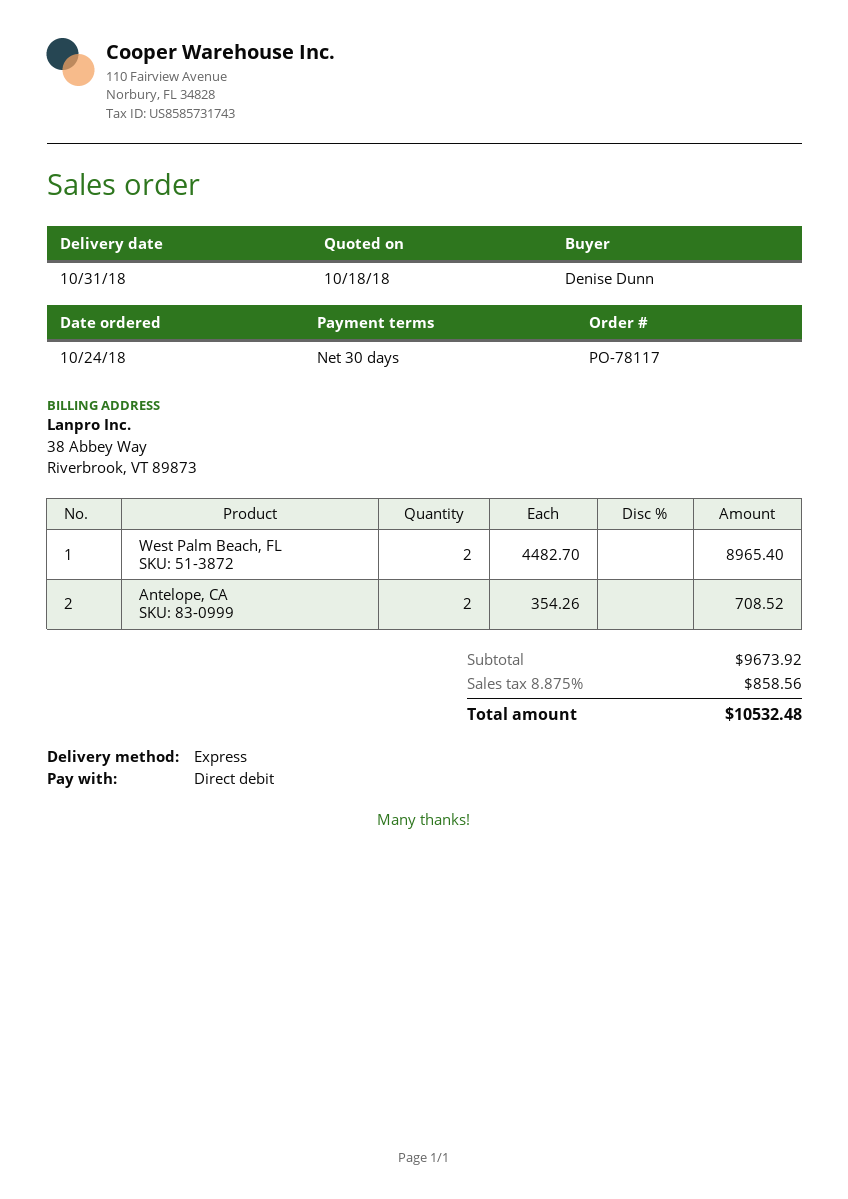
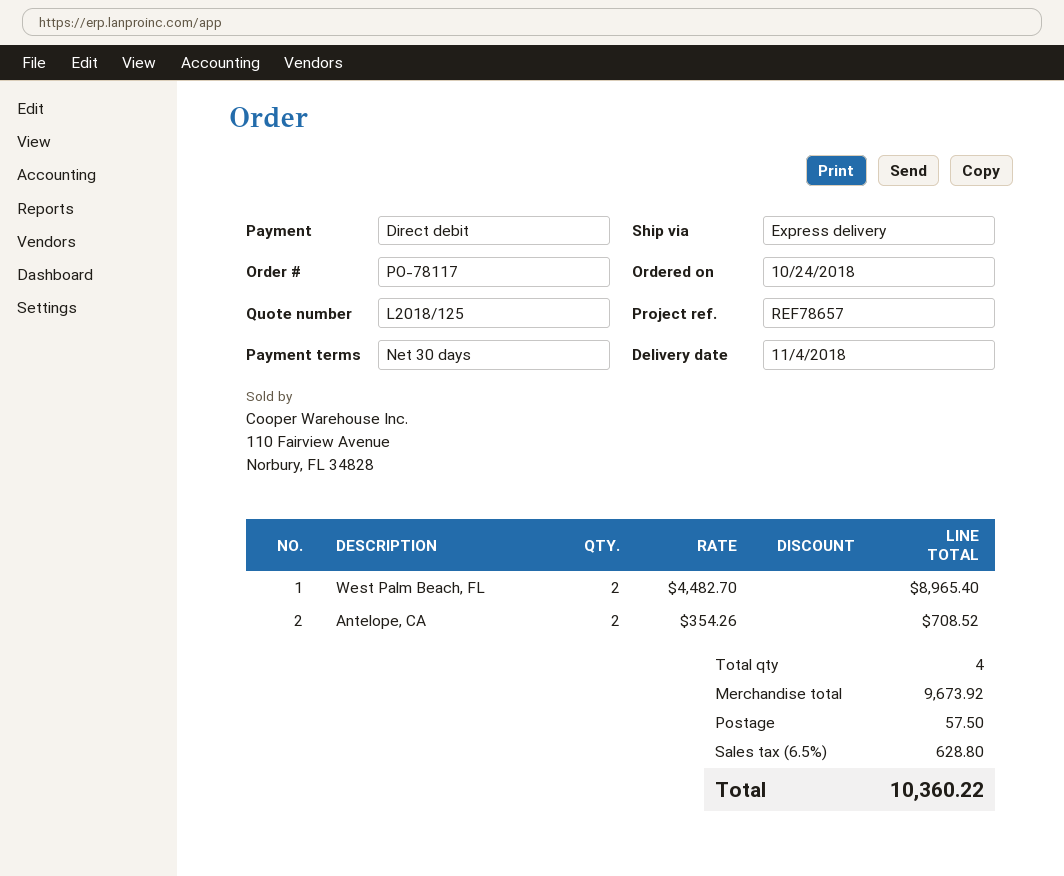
delivery date: 2018-10-31 -> 2018-11-04
shipping: none -> 57.50
tax: 8.875% = 858.56 -> 6.5% = 628.80
total: 10532.48 -> 10360.22

